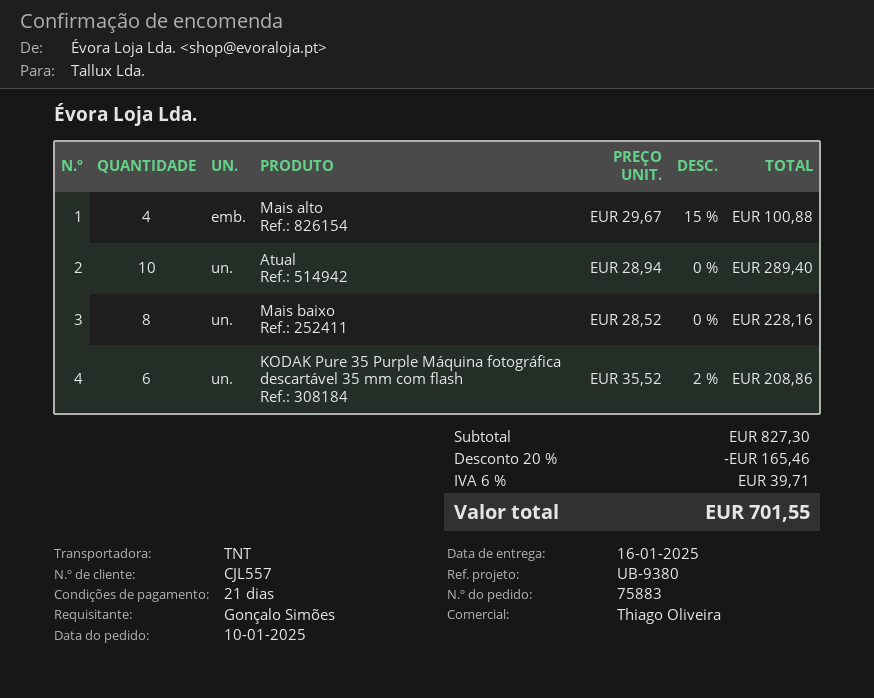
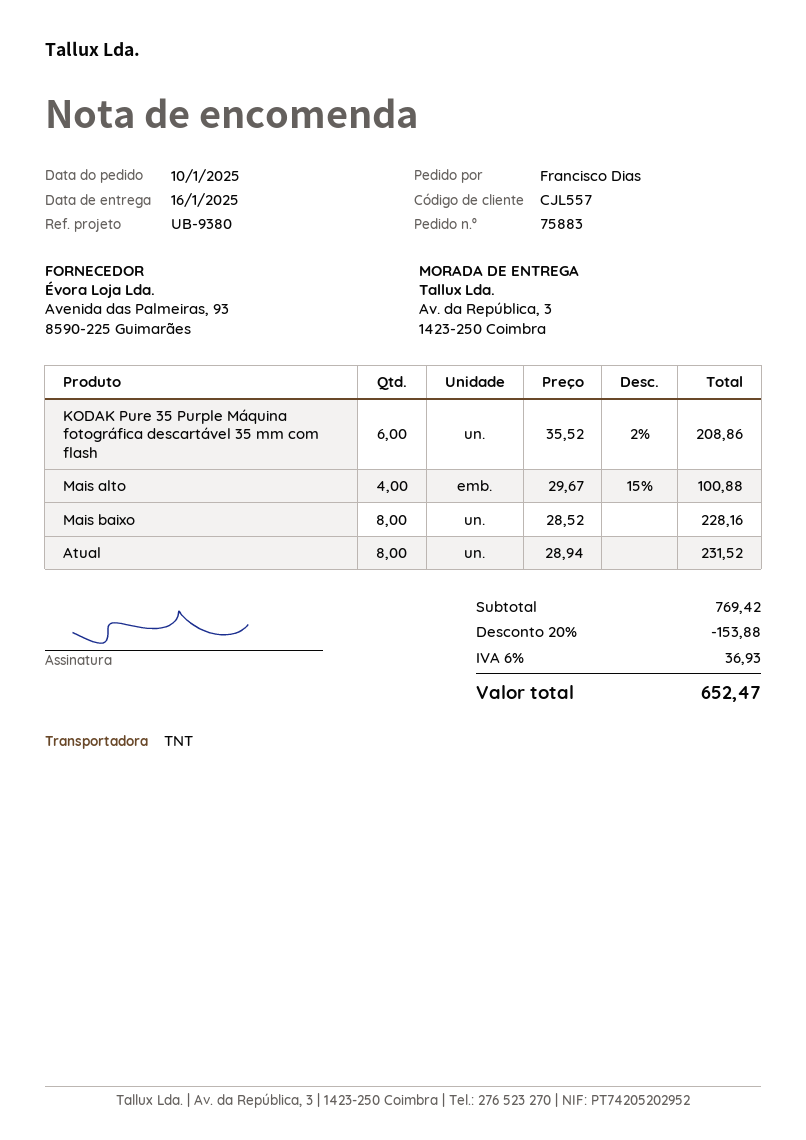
ordered by: Gonçalo Simões -> Francisco Dias
Atual: 10 x 28.94 = 289.40 -> 8 x 28.94 = 231.52
subtotal: 827.30 -> 769.42
discount: 20% = 165.46 -> 20% = 153.88
tax: 6% = 39.71 -> 6% = 36.93
total: 701.55 -> 652.47

